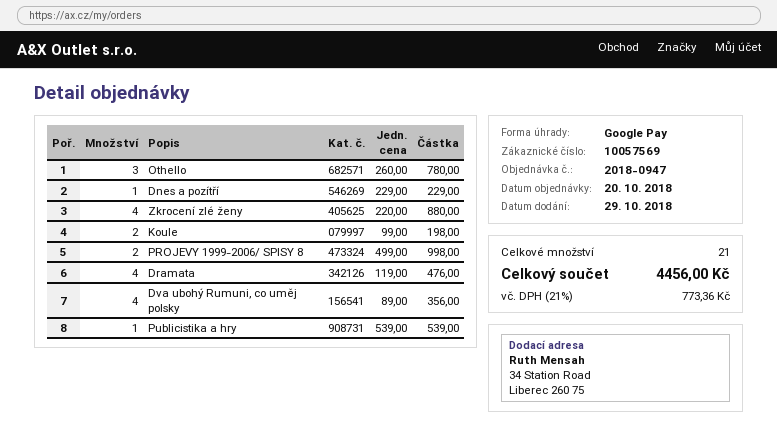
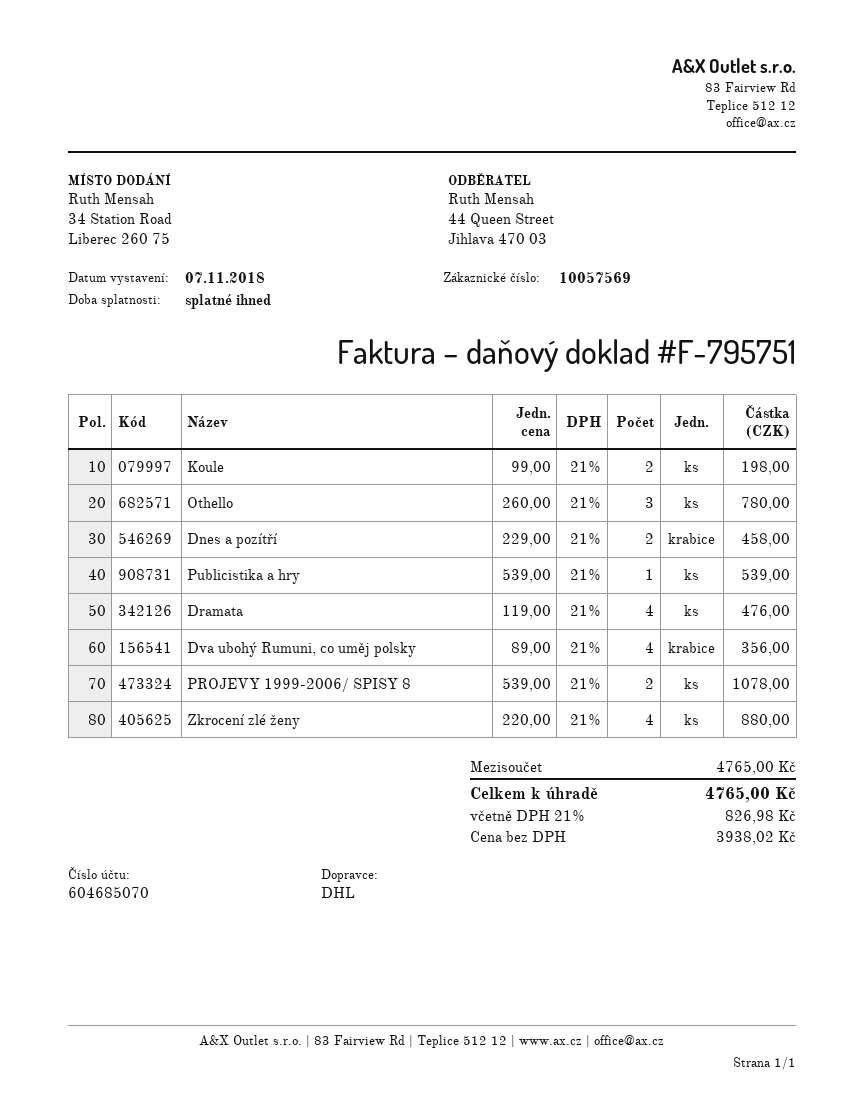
Dnes a pozítří: 1 x 229.00 = 229.00 -> 2 x 229.00 = 458.00
PROJEVY 1999-2006/ SPISY 8: 2 x 499.00 = 998.00 -> 2 x 539.00 = 1078.00
tax: 21% = 773.36 -> 21% = 826.98
total: 4456.00 -> 4765.00

